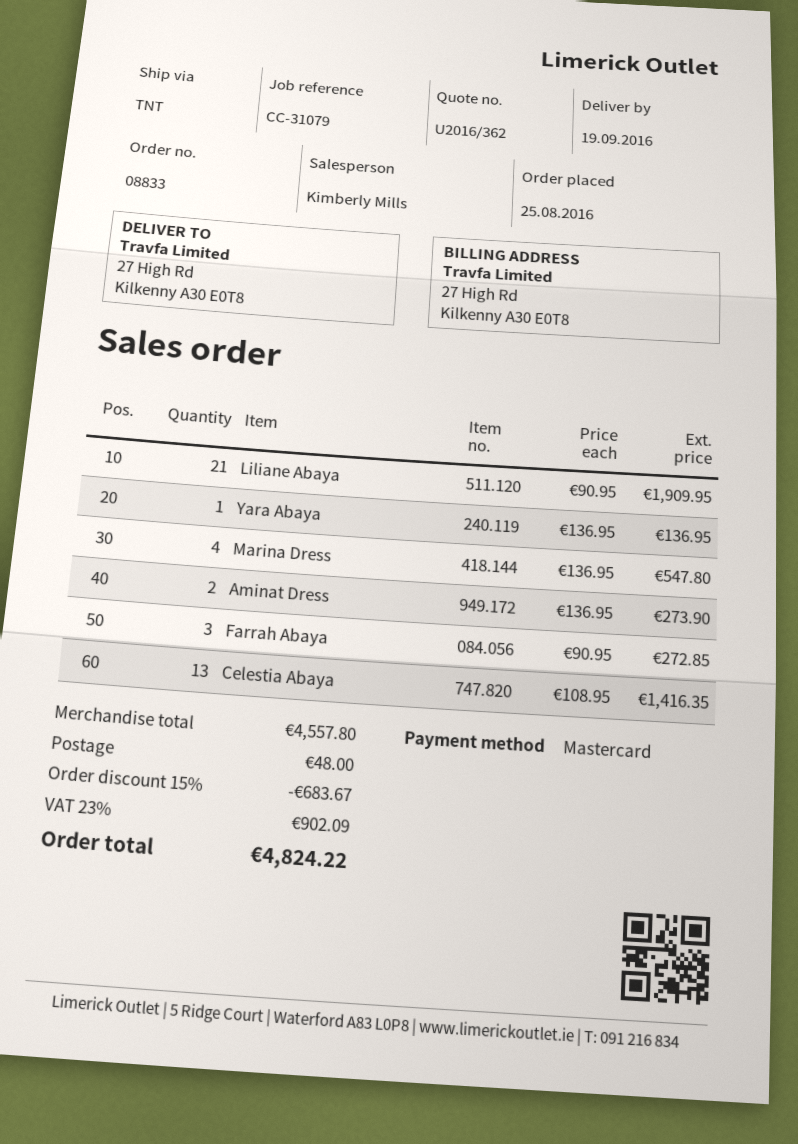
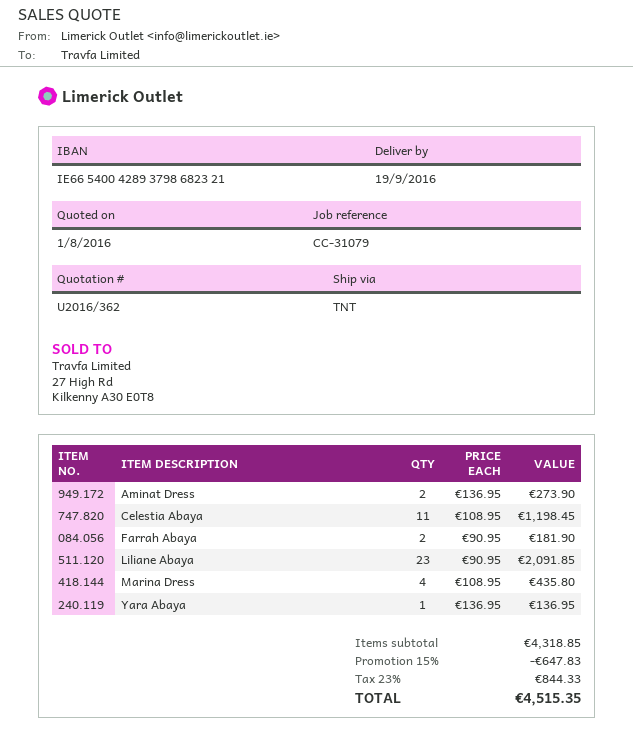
Liliane Abaya: 21 x 90.95 = 1909.95 -> 23 x 90.95 = 2091.85
Marina Dress: 4 x 136.95 = 547.80 -> 4 x 108.95 = 435.80
Farrah Abaya: 3 x 90.95 = 272.85 -> 2 x 90.95 = 181.90
Celestia Abaya: 13 x 108.95 = 1416.35 -> 11 x 108.95 = 1198.45
subtotal: 4557.80 -> 4318.85
discount: 15% = 683.67 -> 15% = 647.83
shipping: 48.00 -> none
tax: 23% = 902.09 -> 23% = 844.33
total: 4824.22 -> 4515.35

